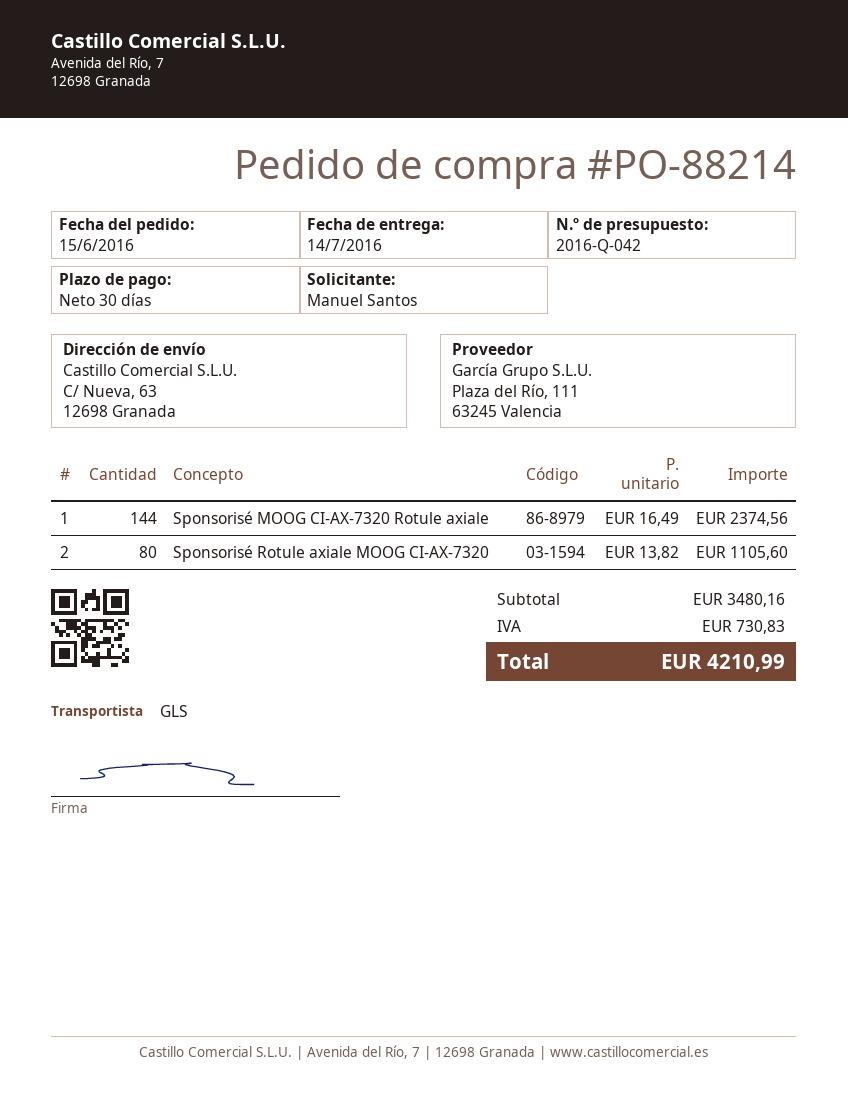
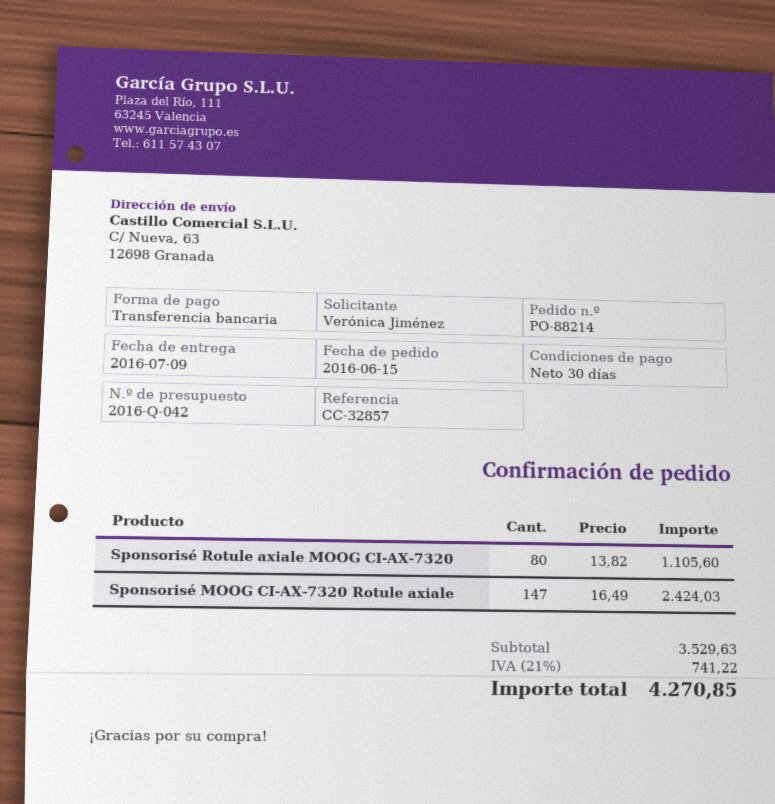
delivery date: 2016-07-14 -> 2016-07-09
ordered by: Manuel Santos -> Verónica Jiménez
Sponsorisé MOOG CI-AX-7320 Rotule axiale: 144 x 16.49 = 2374.56 -> 147 x 16.49 = 2424.03
subtotal: 3480.16 -> 3529.63
tax: 730.83 -> 741.22
total: 4210.99 -> 4270.85

